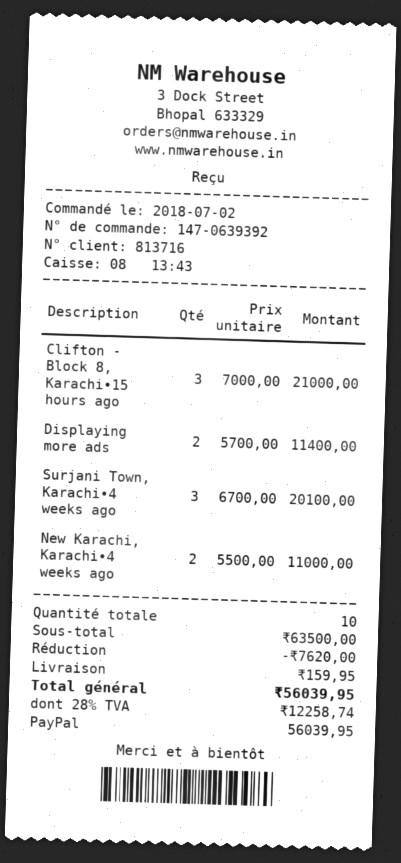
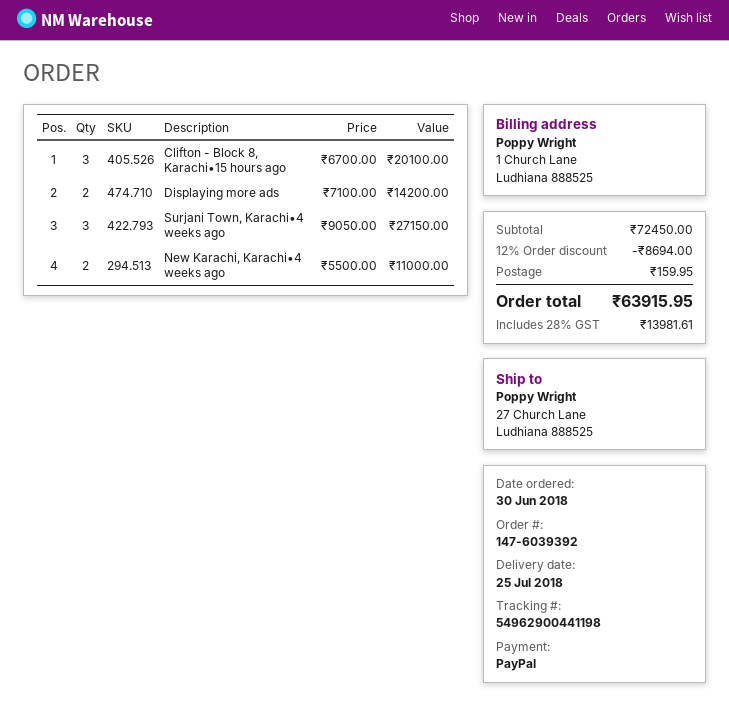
order number: 147-0639392 -> 147-6039392
order date: 2018-07-02 -> 2018-06-30
Clifton - Block 8, Karachi•15 hours ago: 3 x 7000.00 = 21000.00 -> 3 x 6700.00 = 20100.00
Displaying more ads: 2 x 5700.00 = 11400.00 -> 2 x 7100.00 = 14200.00
Surjani Town, Karachi•4 weeks ago: 3 x 6700.00 = 20100.00 -> 3 x 9050.00 = 27150.00
subtotal: 63500.00 -> 72450.00
discount: 7620.00 -> 8694.00
tax: 28% = 12258.74 -> 28% = 13981.61
total: 56039.95 -> 63915.95

